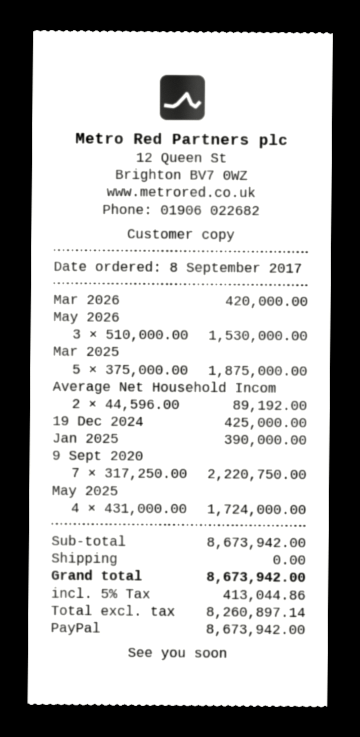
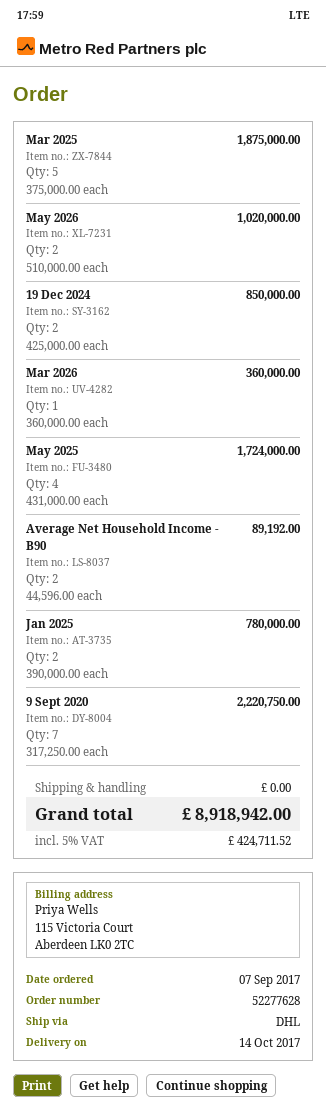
order date: 2017-09-08 -> 2017-09-07
Mar 2026: 1 x 420000.00 = 420000.00 -> 1 x 360000.00 = 360000.00
May 2026: 3 x 510000.00 = 1530000.00 -> 2 x 510000.00 = 1020000.00
19 Dec 2024: 1 x 425000.00 = 425000.00 -> 2 x 425000.00 = 850000.00
Jan 2025: 1 x 390000.00 = 390000.00 -> 2 x 390000.00 = 780000.00
tax: 5% = 413044.86 -> 5% = 424711.52
total: 8673942.00 -> 8918942.00

